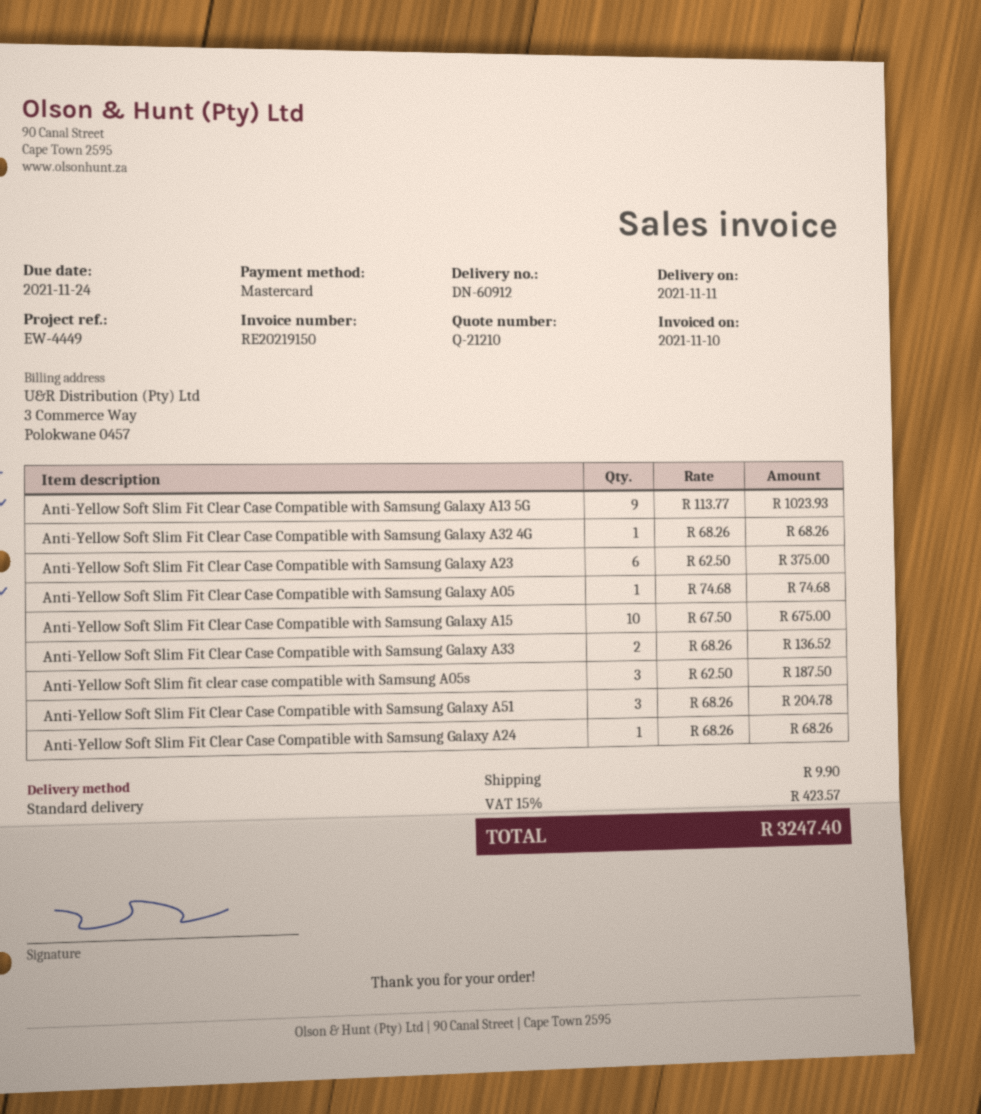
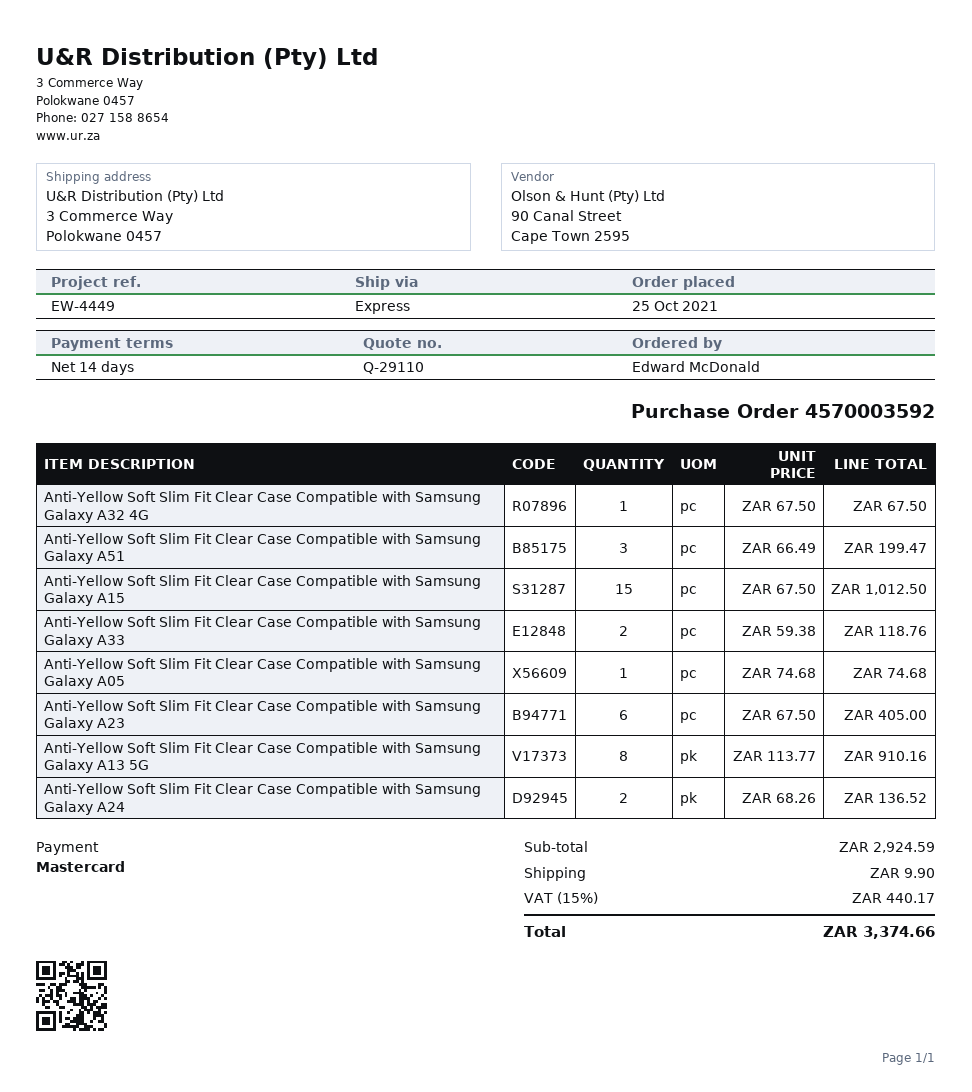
quote number: Q-21210 -> Q-29110
shipping method: standard -> express
Anti-Yellow Soft Slim Fit Clear Case Compatible with Samsung Galaxy A13 5G: 9 x 113.77 = 1023.93 -> 8 x 113.77 = 910.16
Anti-Yellow Soft Slim Fit Clear Case Compatible with Samsung Galaxy A32 4G: 1 x 68.26 = 68.26 -> 1 x 67.50 = 67.50
Anti-Yellow Soft Slim Fit Clear Case Compatible with Samsung Galaxy A23: 6 x 62.50 = 375.00 -> 6 x 67.50 = 405.00
Anti-Yellow Soft Slim Fit Clear Case Compatible with Samsung Galaxy A15: 10 x 67.50 = 675.00 -> 15 x 67.50 = 1012.50
Anti-Yellow Soft Slim Fit Clear Case Compatible with Samsung Galaxy A33: 2 x 68.26 = 136.52 -> 2 x 59.38 = 118.76
Anti-Yellow Soft Slim fit clear case compatible with Samsung A05s: 3 x 62.50 = 187.50 -> none
Anti-Yellow Soft Slim Fit Clear Case Compatible with Samsung Galaxy A51: 3 x 68.26 = 204.78 -> 3 x 66.49 = 199.47
Anti-Yellow Soft Slim Fit Clear Case Compatible with Samsung Galaxy A24: 1 x 68.26 = 68.26 -> 2 x 68.26 = 136.52
tax: 15% = 423.57 -> 15% = 440.17
total: 3247.40 -> 3374.66

